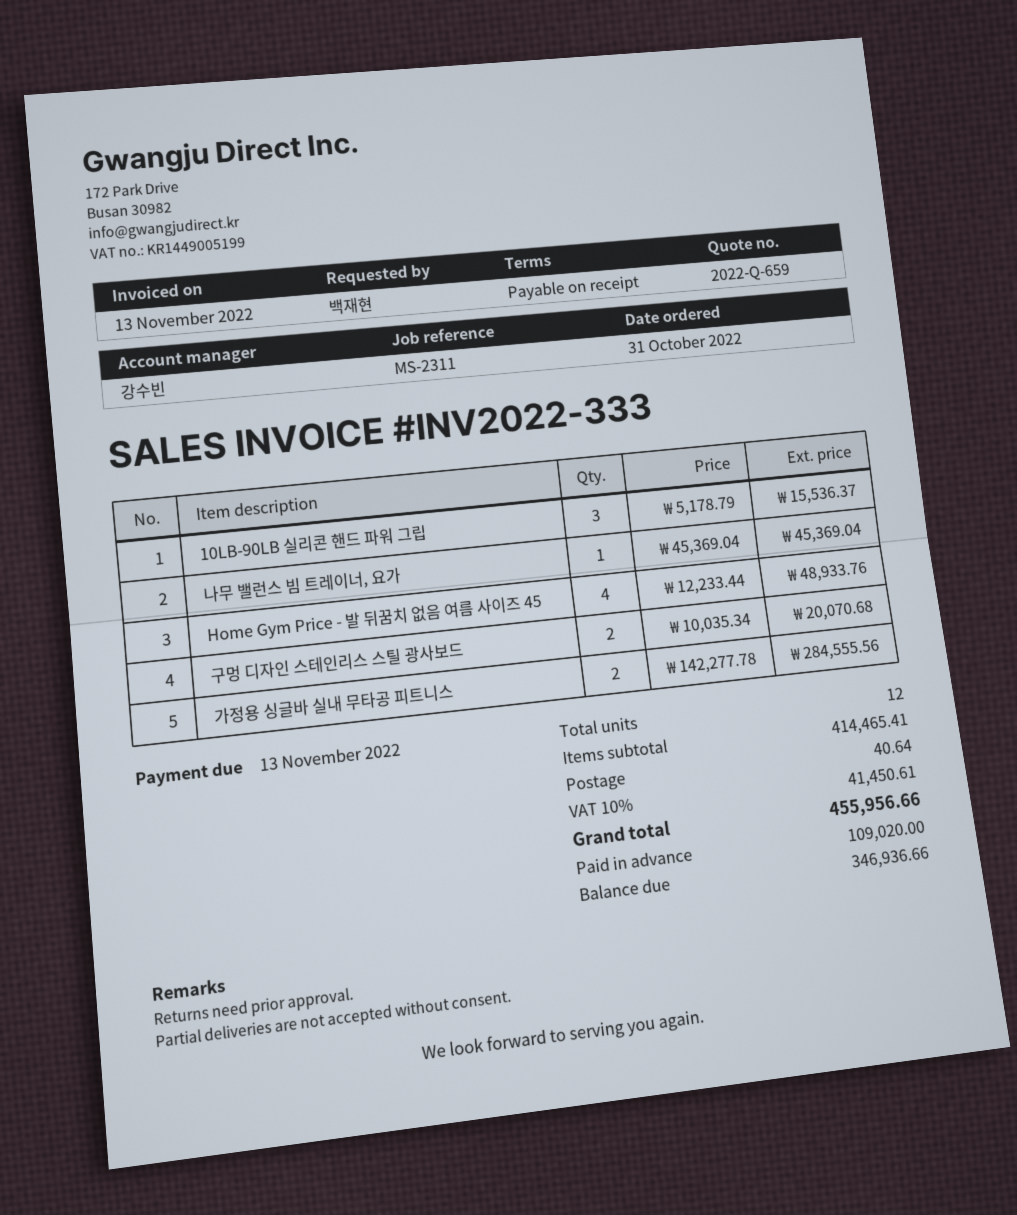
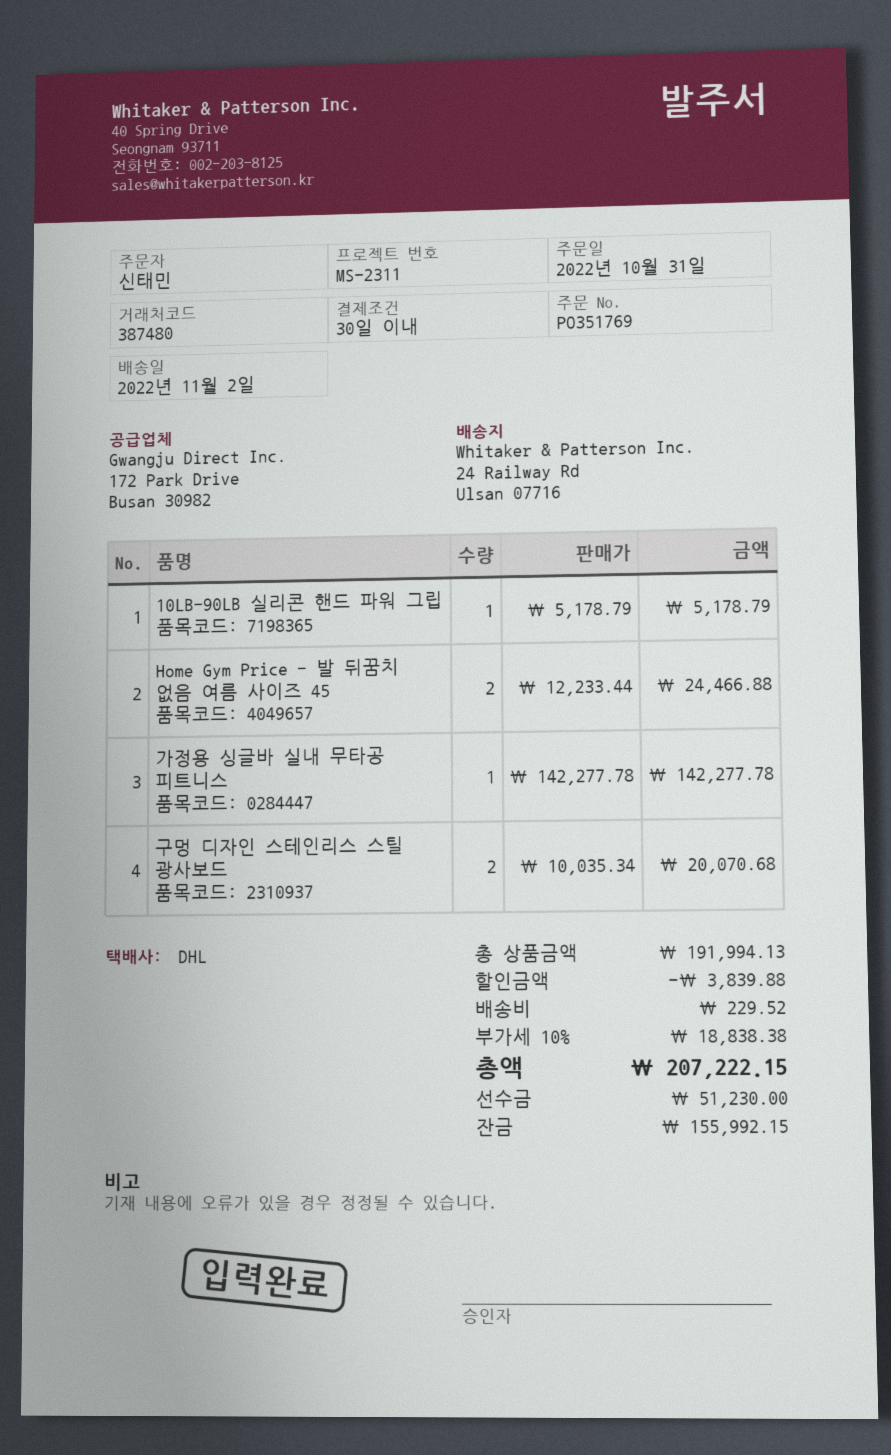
payment terms: on receipt -> 30 days
ordered by: 백재현 -> 신태민
10LB-90LB 실리콘 핸드 파워 그립: 3 x 5178.79 = 15536.37 -> 1 x 5178.79 = 5178.79
나무 밸런스 빔 트레이너, 요가: 1 x 45369.04 = 45369.04 -> none
Home Gym Price - 발 뒤꿈치 없음 여름 사이즈 45: 4 x 12233.44 = 48933.76 -> 2 x 12233.44 = 24466.88
가정용 싱글바 실내 무타공 피트니스: 2 x 142277.78 = 284555.56 -> 1 x 142277.78 = 142277.78
subtotal: 414465.41 -> 191994.13
discount: none -> 3839.88
shipping: 40.64 -> 229.52
tax: 10% = 41450.61 -> 10% = 18838.38
total: 455956.66 -> 207222.15
deposit: 109020.00 -> 51230.00
balance: 346936.66 -> 155992.15

